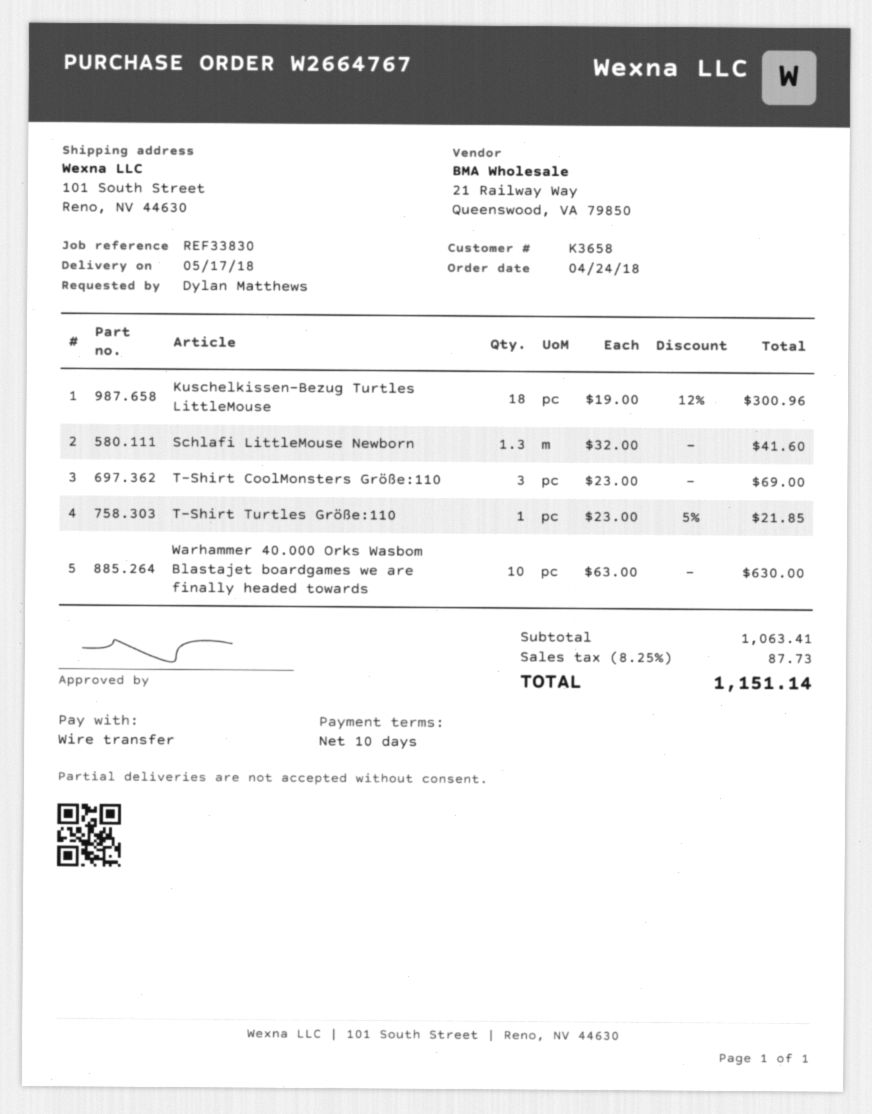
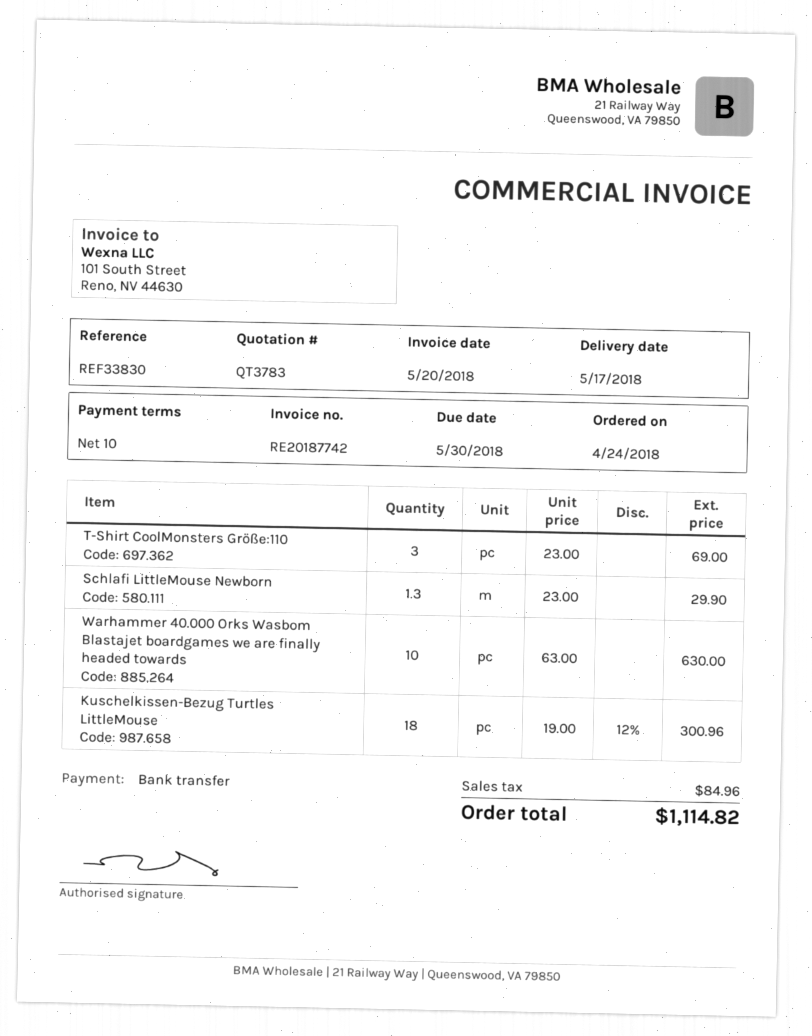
Schlafi LittleMouse Newborn: 1.3 x 32.00 = 41.60 -> 1.3 x 23.00 = 29.90
T-Shirt Turtles Größe:110: 1 x 23.00 - 5% = 21.85 -> none
tax: 87.73 -> 84.96
total: 1151.14 -> 1114.82

